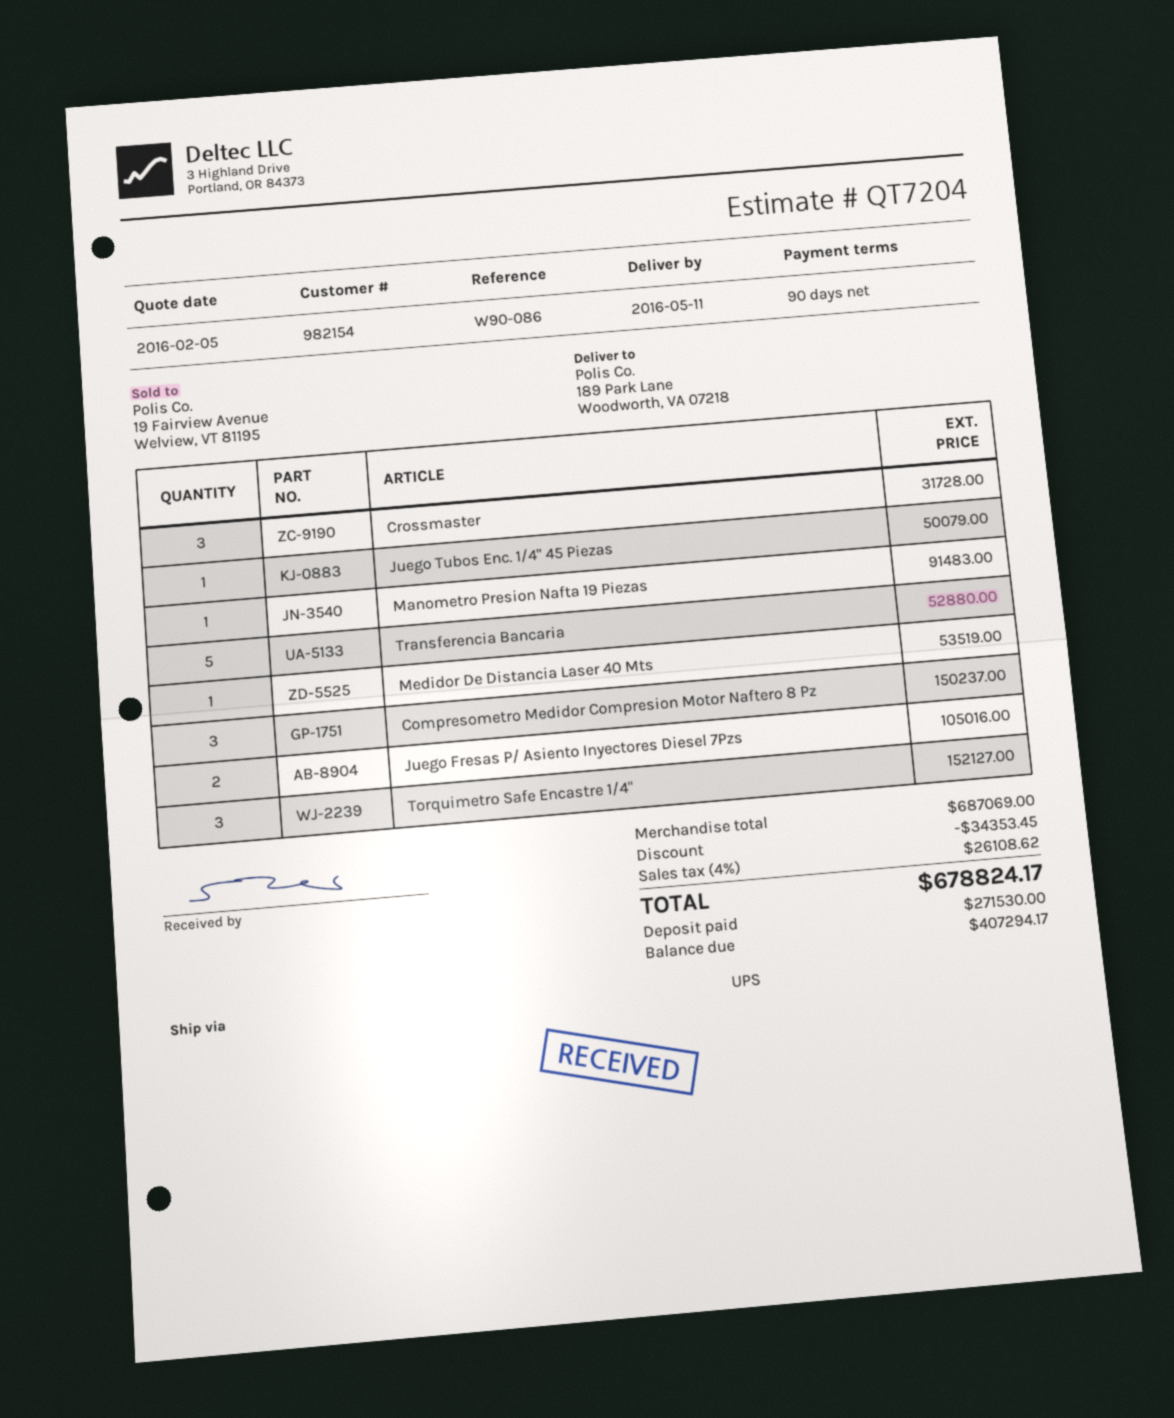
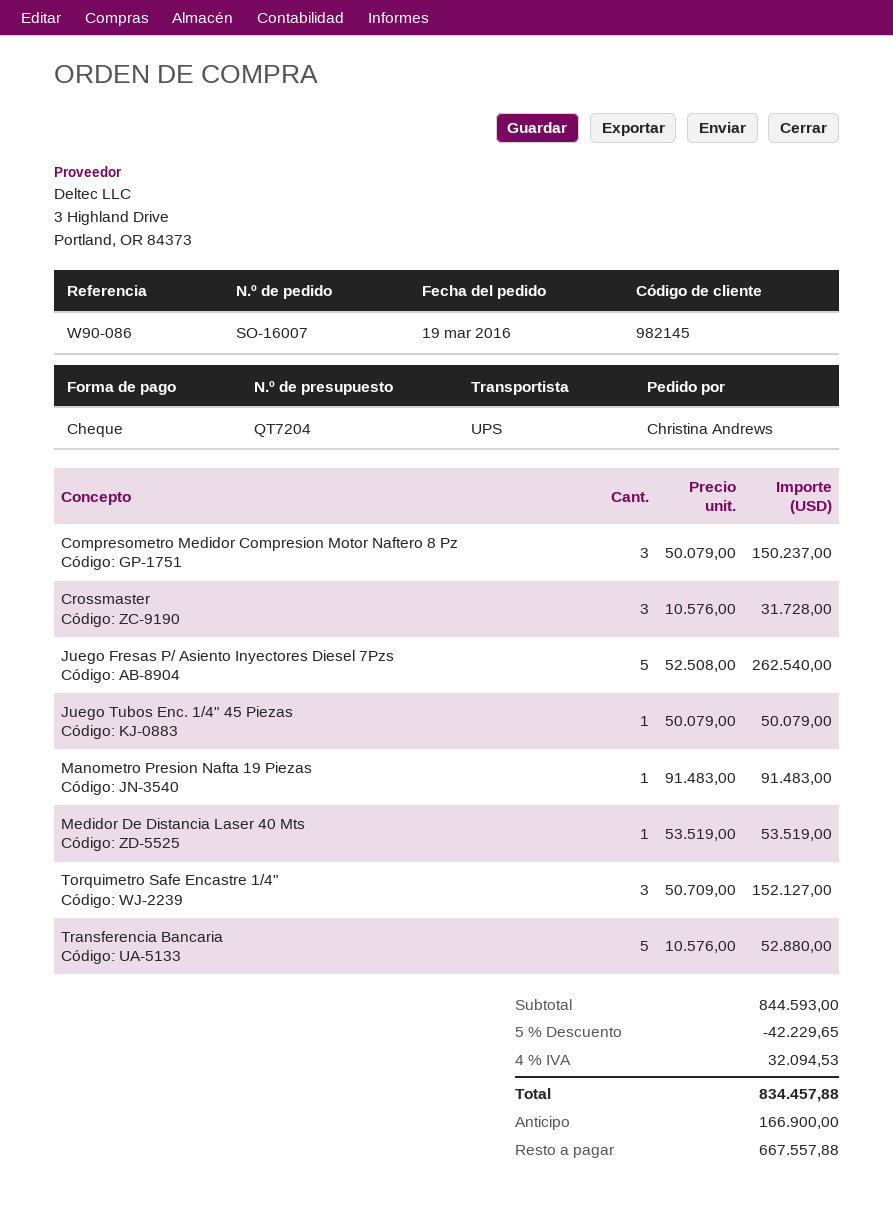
customer number: 982154 -> 982145
Juego Fresas P/ Asiento Inyectores Diesel 7Pzs: 2 for 105016.00 -> 5 for 262540.00
subtotal: 687069.00 -> 844593.00
discount: 34353.45 -> 42229.65
tax: 4% = 26108.62 -> 4% = 32094.53
total: 678824.17 -> 834457.88
deposit: 271530.00 -> 166900.00
balance: 407294.17 -> 667557.88

